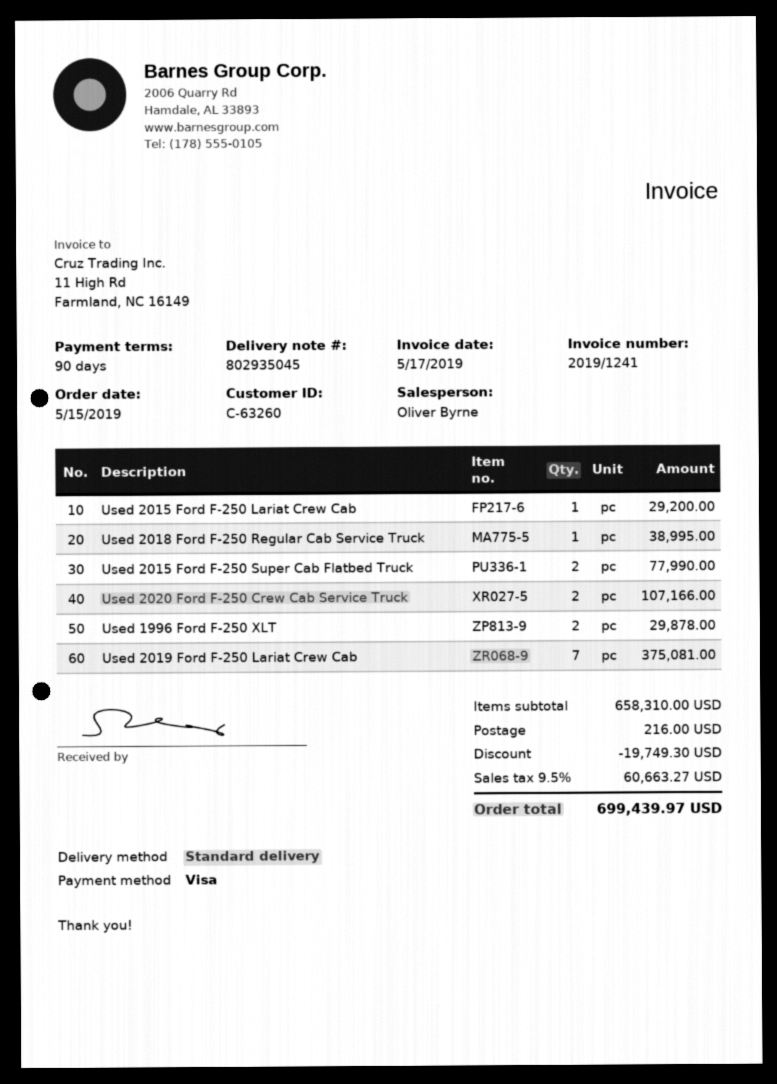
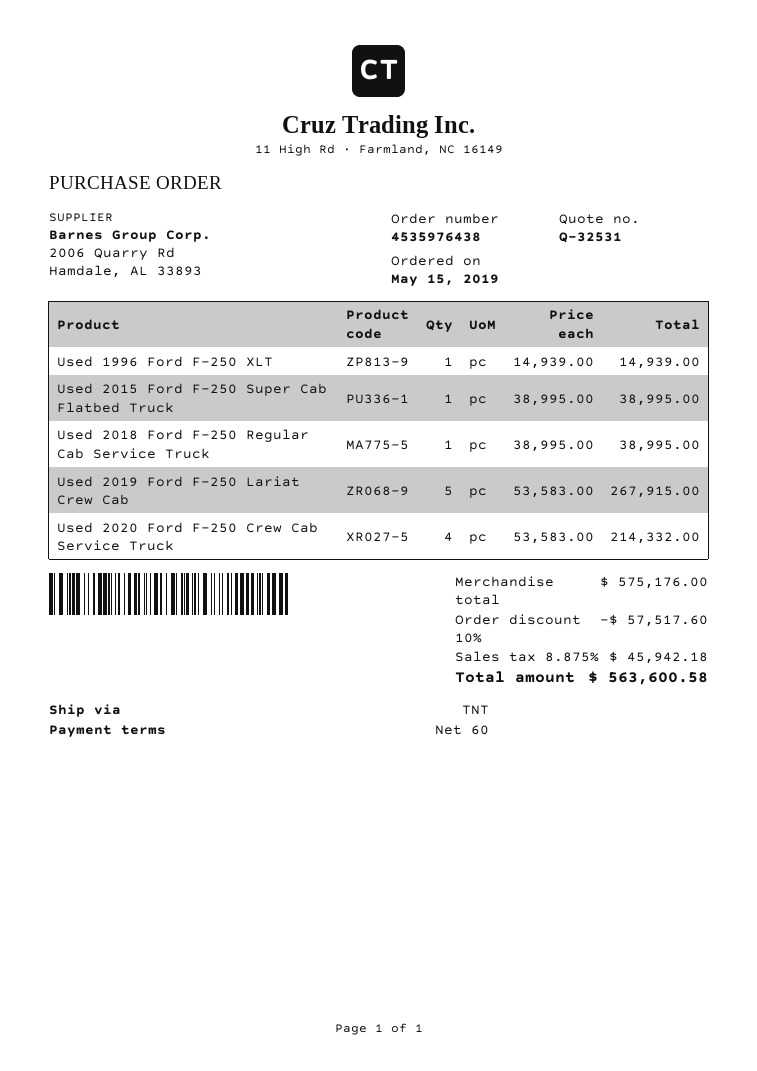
payment terms: 90 days -> 60 days
shipping method: standard -> TNT
Used 2015 Ford F-250 Lariat Crew Cab: 1 for 29200.00 -> none
Used 2015 Ford F-250 Super Cab Flatbed Truck: 2 for 77990.00 -> 1 for 38995.00
Used 2020 Ford F-250 Crew Cab Service Truck: 2 for 107166.00 -> 4 for 214332.00
Used 1996 Ford F-250 XLT: 2 for 29878.00 -> 1 for 14939.00
Used 2019 Ford F-250 Lariat Crew Cab: 7 for 375081.00 -> 5 for 267915.00
subtotal: 658310.00 -> 575176.00
discount: 19749.30 -> 57517.60
shipping: 216.00 -> none
tax: 9.5% = 60663.27 -> 8.875% = 45942.18
total: 699439.97 -> 563600.58

